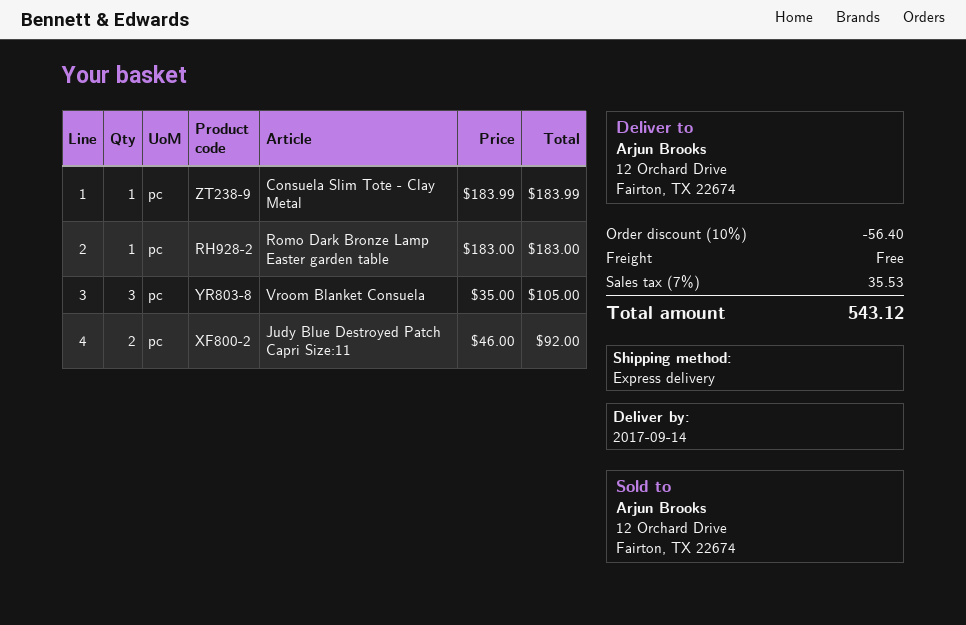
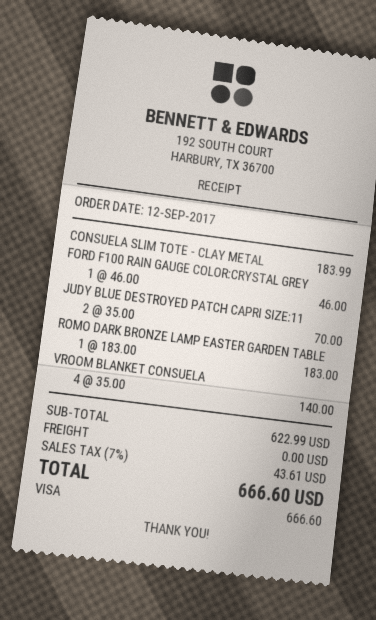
Vroom Blanket Consuela: 3 x 35.00 = 105.00 -> 4 x 35.00 = 140.00
Judy Blue Destroyed Patch Capri Size:11: 2 x 46.00 = 92.00 -> 2 x 35.00 = 70.00
FORD F100 RAIN GAUGE COLOR:CRYSTAL GREY: none -> 1 x 46.00 = 46.00
discount: 10% = 56.40 -> none
tax: 7% = 35.53 -> 7% = 43.61
total: 543.12 -> 666.60

